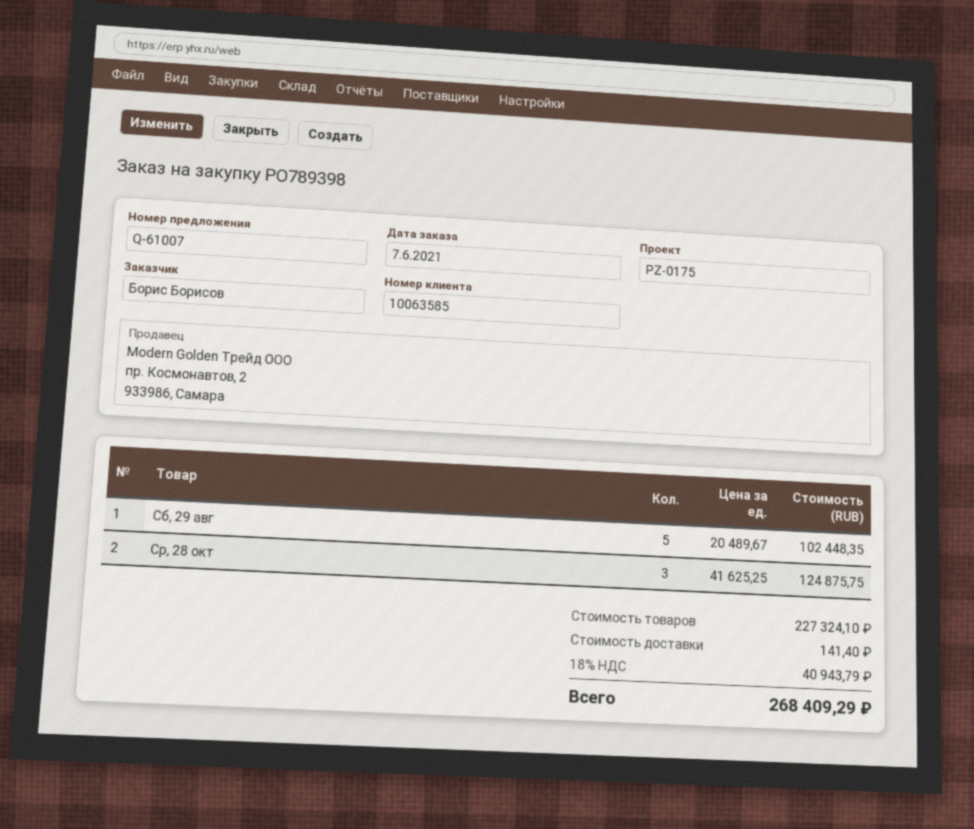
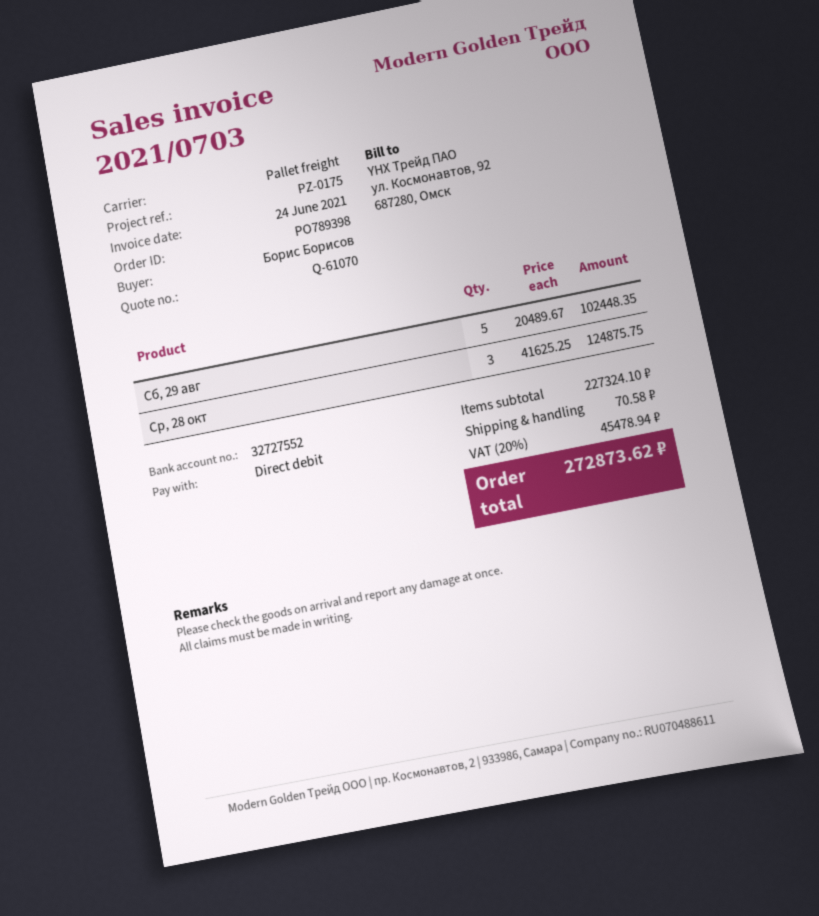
quote number: Q-61007 -> Q-61070
shipping: 141.40 -> 70.58
tax: 18% = 40943.79 -> 20% = 45478.94
total: 268409.29 -> 272873.62

